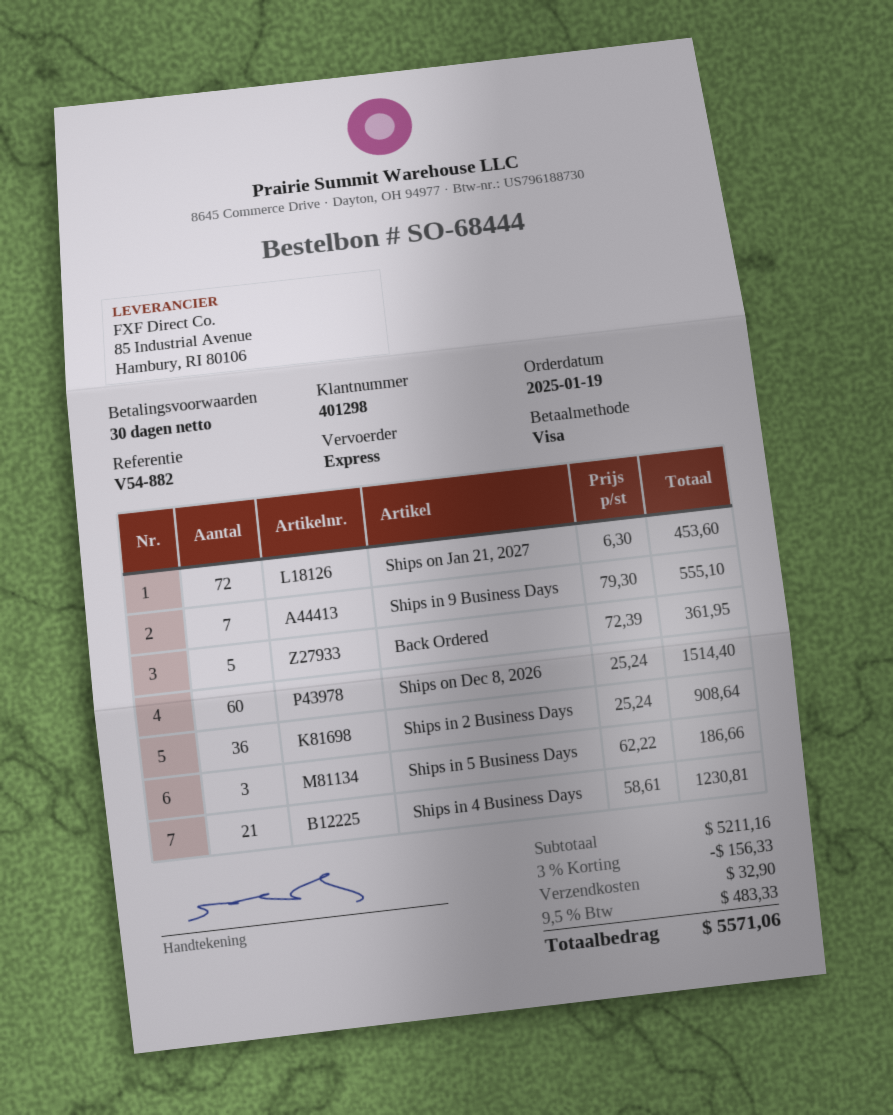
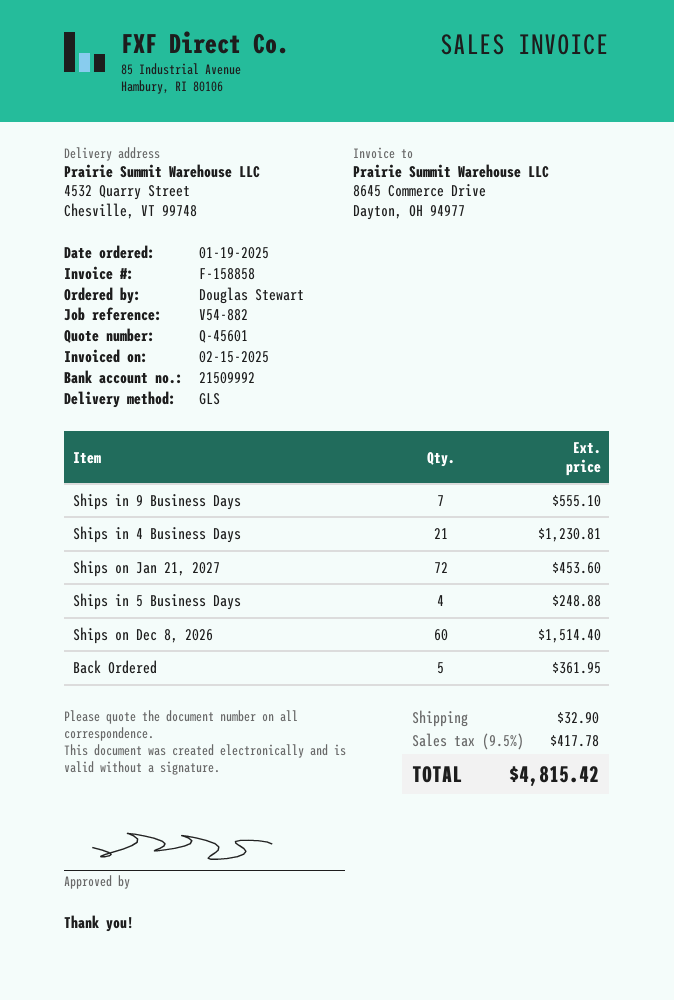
shipping method: express -> GLS
Ships in 2 Business Days: 36 for 908.64 -> none
Ships in 5 Business Days: 3 for 186.66 -> 4 for 248.88
discount: 3% = 156.33 -> none
tax: 9.5% = 483.33 -> 9.5% = 417.78
total: 5571.06 -> 4815.42

